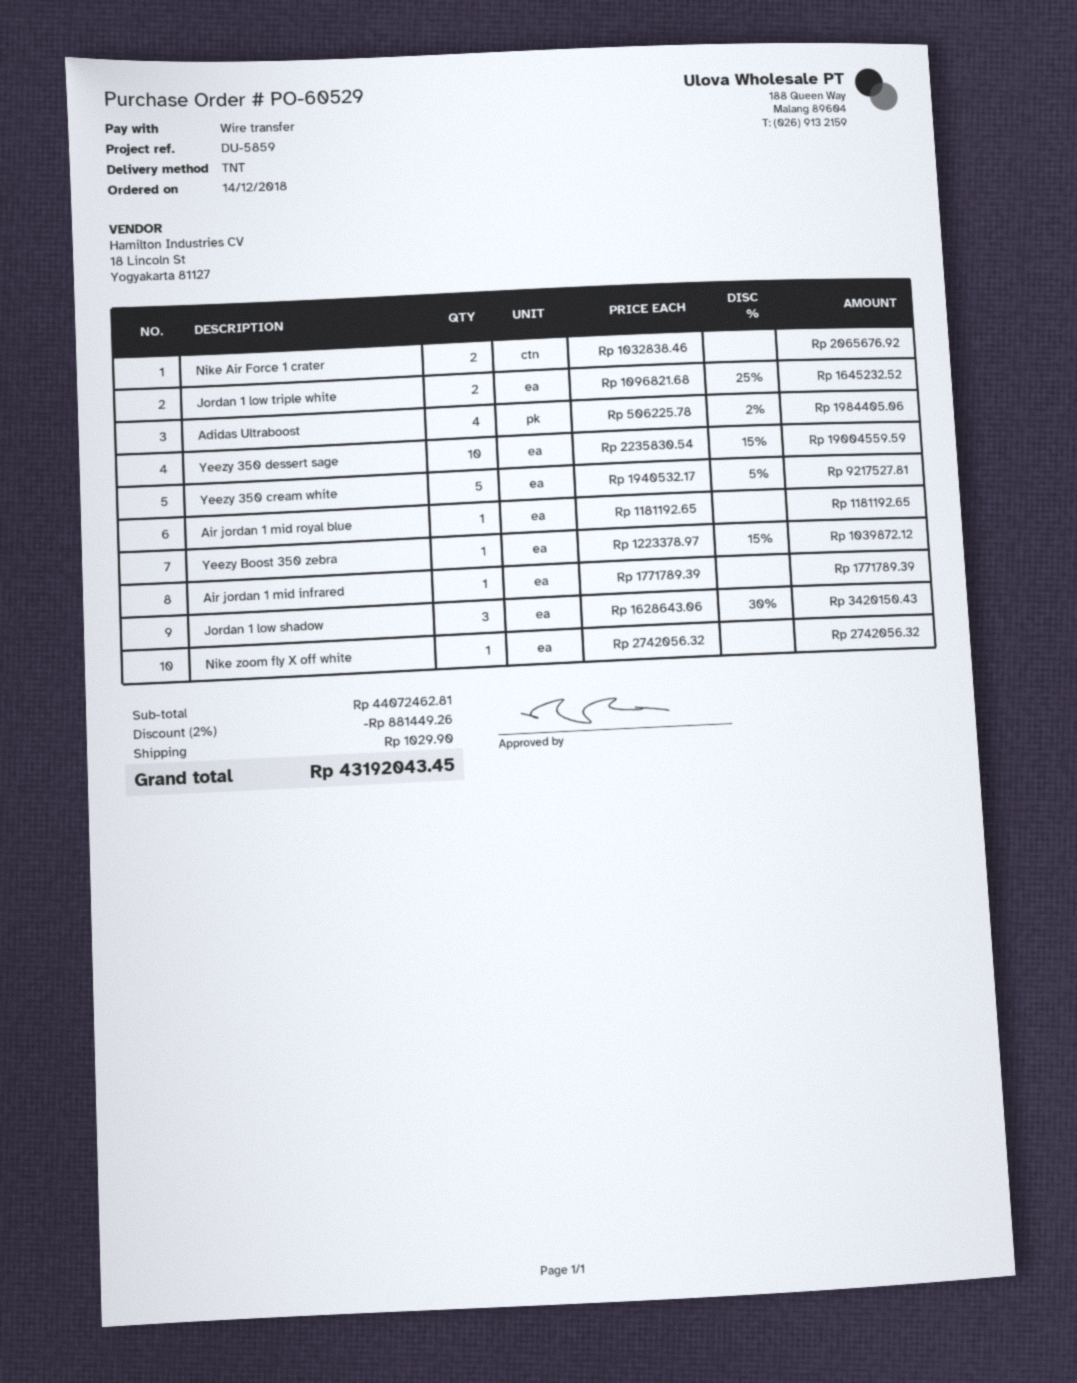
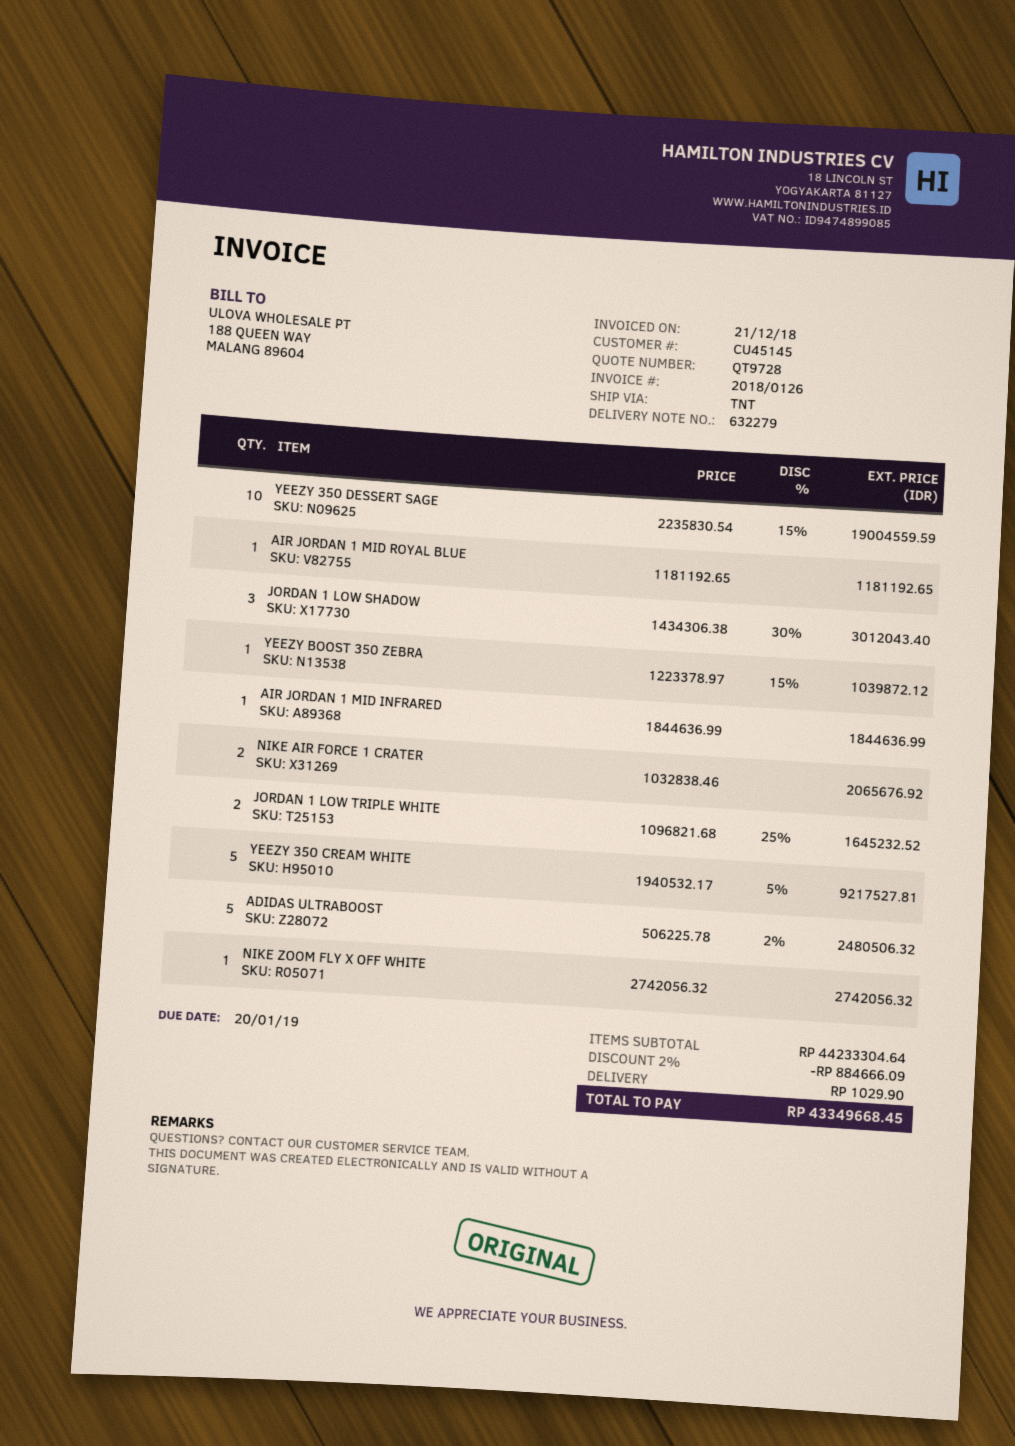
Adidas Ultraboost: 4 x 506225.78 - 2% = 1984405.06 -> 5 x 506225.78 - 2% = 2480506.32
Air jordan 1 mid infrared: 1 x 1771789.39 = 1771789.39 -> 1 x 1844636.99 = 1844636.99
Jordan 1 low shadow: 3 x 1628643.06 - 30% = 3420150.43 -> 3 x 1434306.38 - 30% = 3012043.40
subtotal: 44072462.81 -> 44233304.64
discount: 2% = 881449.26 -> 2% = 884666.09
total: 43192043.45 -> 43349668.45

